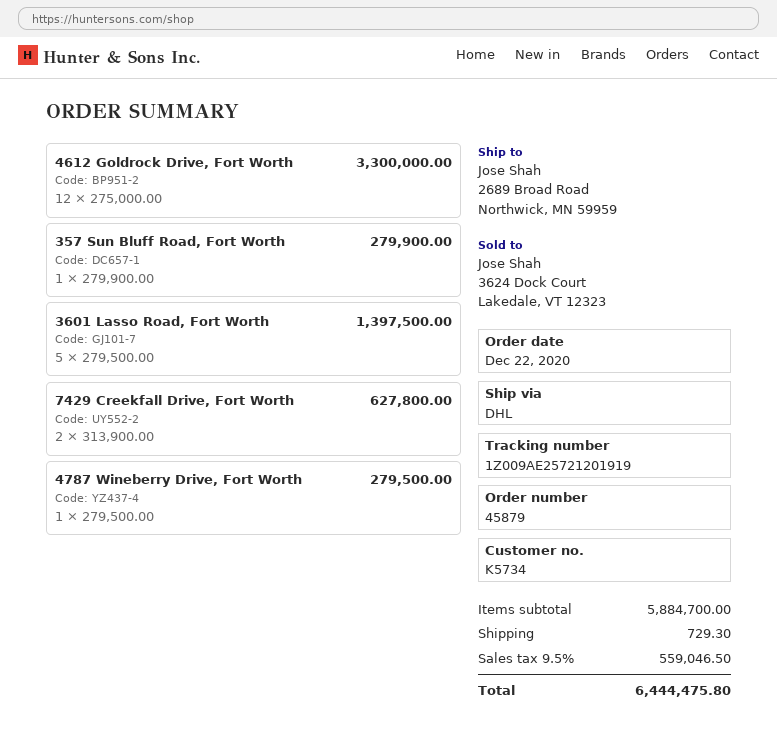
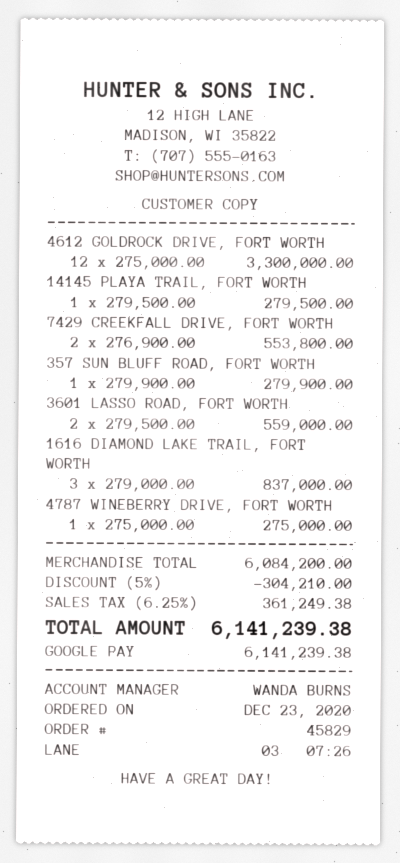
order number: 45879 -> 45829
order date: 2020-12-22 -> 2020-12-23
3601 Lasso Road, Fort Worth: 5 x 279500.00 = 1397500.00 -> 2 x 279500.00 = 559000.00
7429 Creekfall Drive, Fort Worth: 2 x 313900.00 = 627800.00 -> 2 x 276900.00 = 553800.00
4787 Wineberry Drive, Fort Worth: 1 x 279500.00 = 279500.00 -> 1 x 275000.00 = 275000.00
14145 PLAYA TRAIL, FORT WORTH: none -> 1 x 279500.00 = 279500.00
1616 DIAMOND LAKE TRAIL, FORT WORTH: none -> 3 x 279000.00 = 837000.00
subtotal: 5884700.00 -> 6084200.00
discount: none -> 5% = 304210.00
shipping: 729.30 -> none
tax: 9.5% = 559046.50 -> 6.25% = 361249.38
total: 6444475.80 -> 6141239.38

